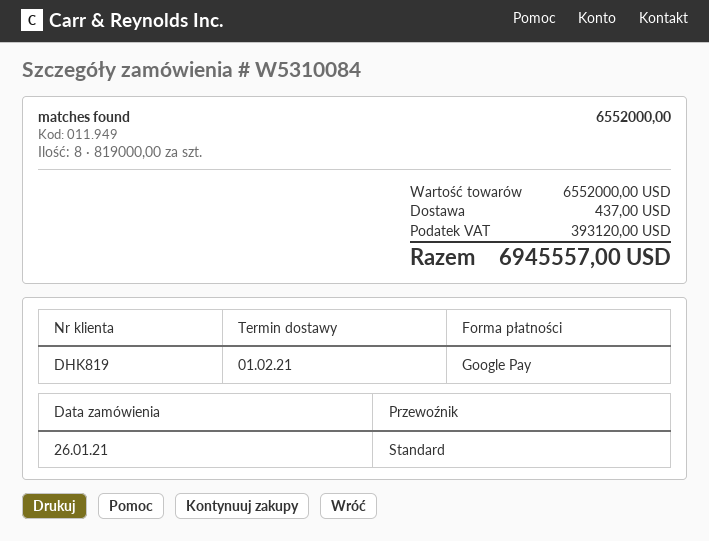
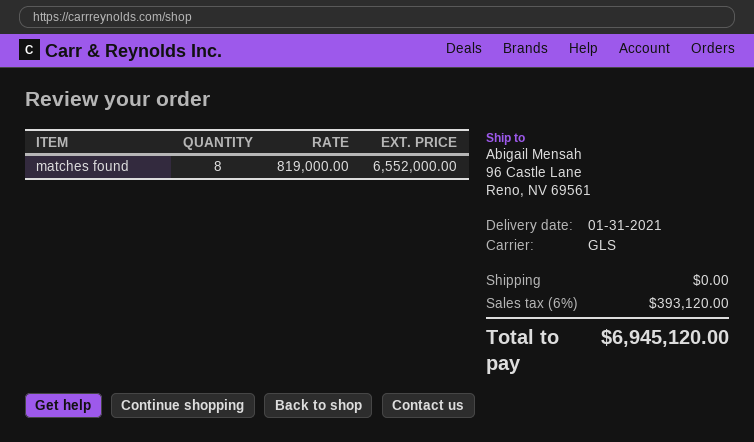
delivery date: 2021-02-01 -> 2021-01-31
shipping method: standard -> GLS
shipping: 437.00 -> 0.00
total: 6945557.00 -> 6945120.00

